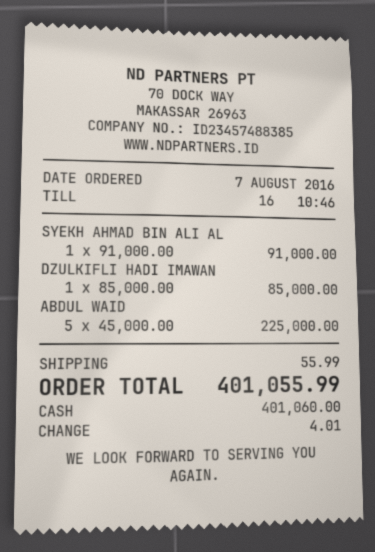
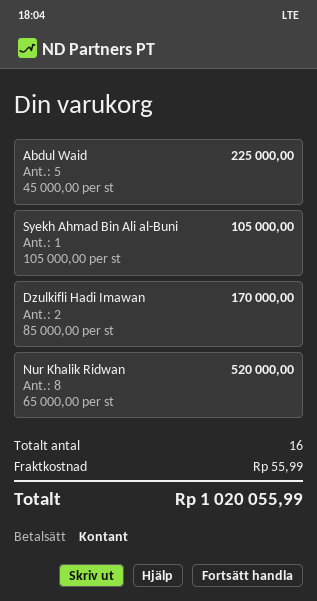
SYEKH AHMAD BIN ALI AL: 1 x 91000.00 = 91000.00 -> 1 x 105000.00 = 105000.00
DZULKIFLI HADI IMAWAN: 1 x 85000.00 = 85000.00 -> 2 x 85000.00 = 170000.00
Nur Khalik Ridwan: none -> 8 x 65000.00 = 520000.00
total: 401055.99 -> 1020055.99

